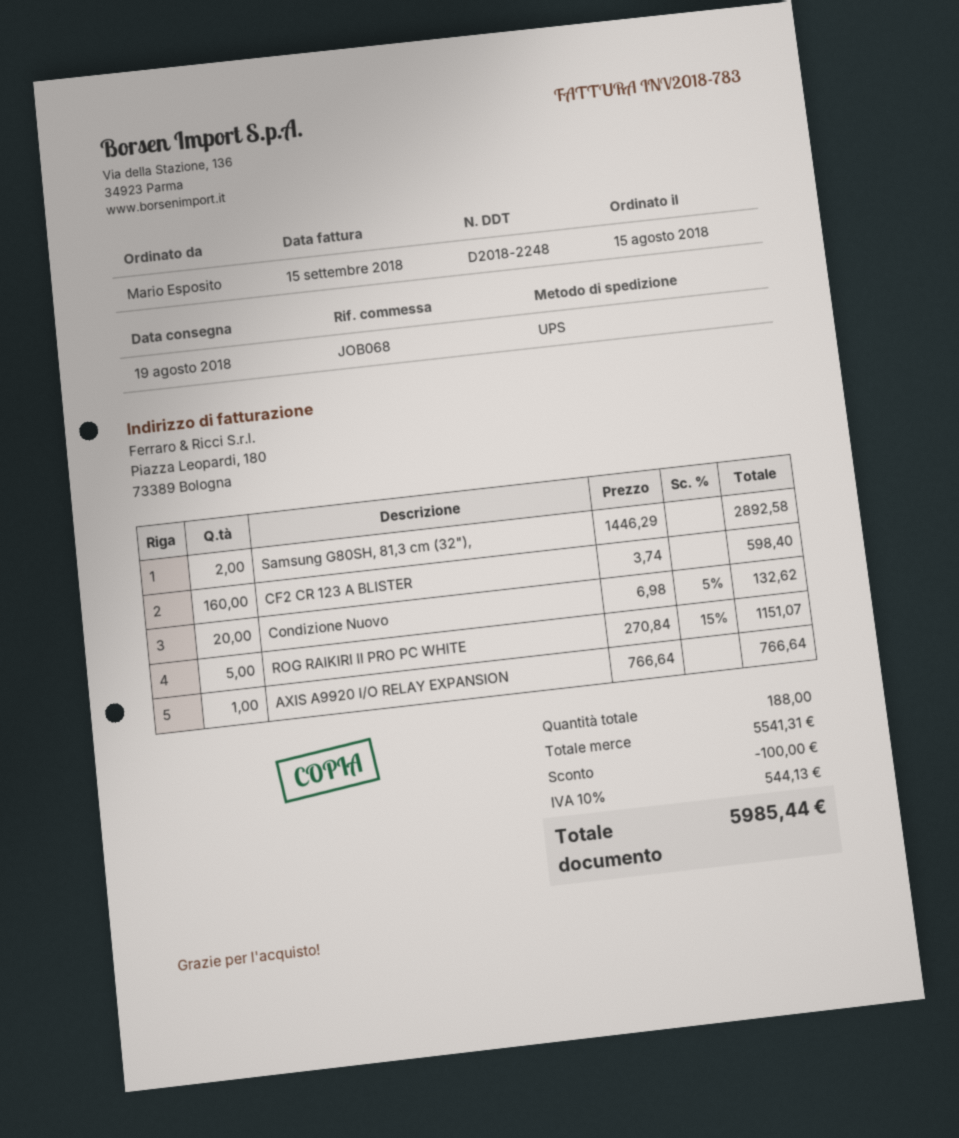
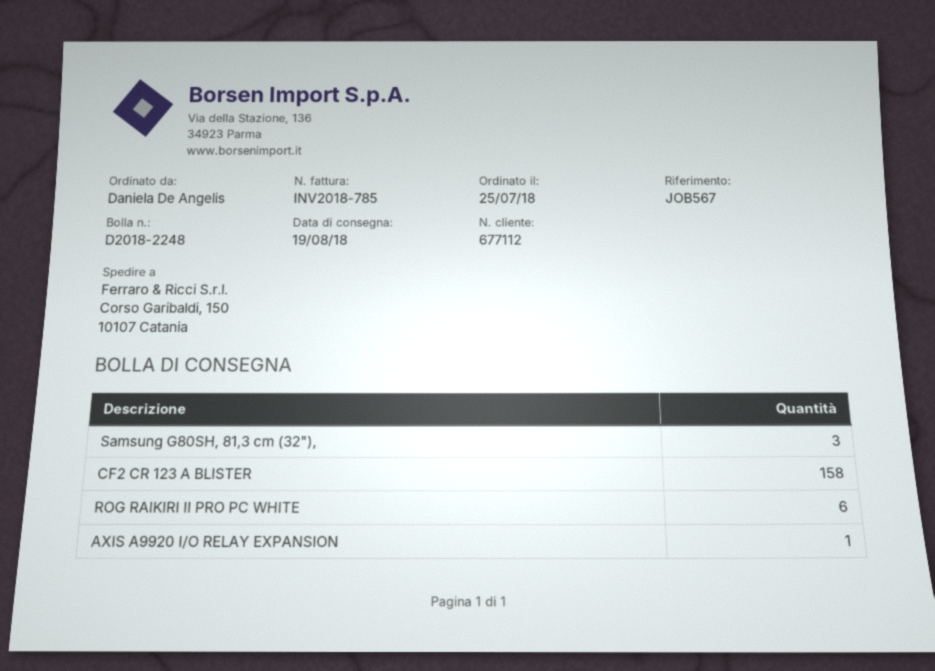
order date: 2018-08-15 -> 2018-07-25
invoice number: INV2018-783 -> INV2018-785
reference: JOB068 -> JOB567
ordered by: Mario Esposito -> Daniela De Angelis
Samsung G80SH, 81,3 cm (32"),: 2 -> 3
CF2 CR 123 A BLISTER: 160 -> 158
Condizione Nuovo: 20 -> none
ROG RAIKIRI II PRO PC WHITE: 5 -> 6

